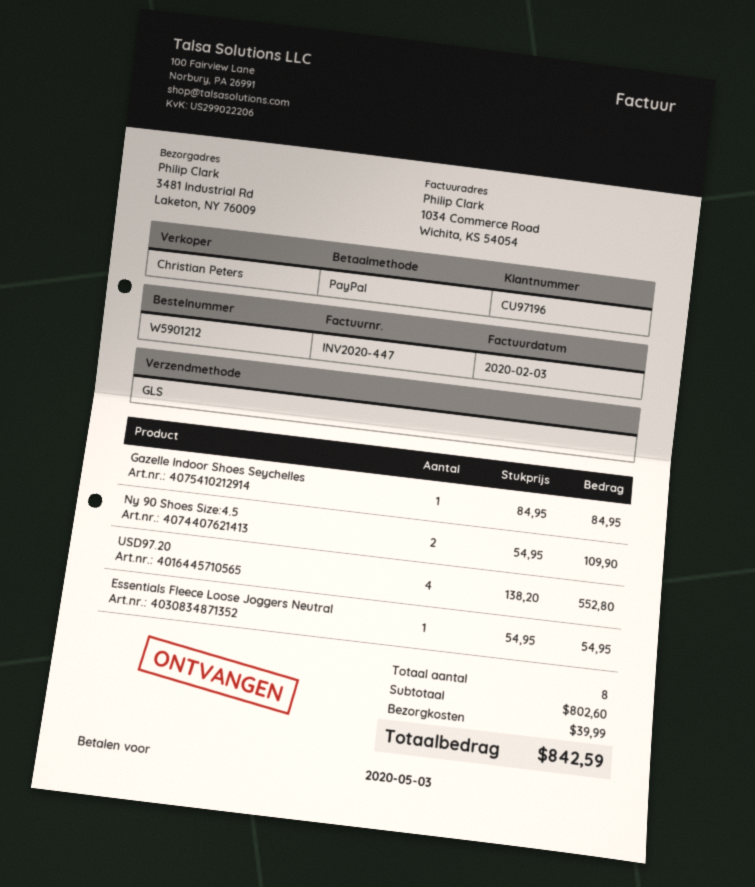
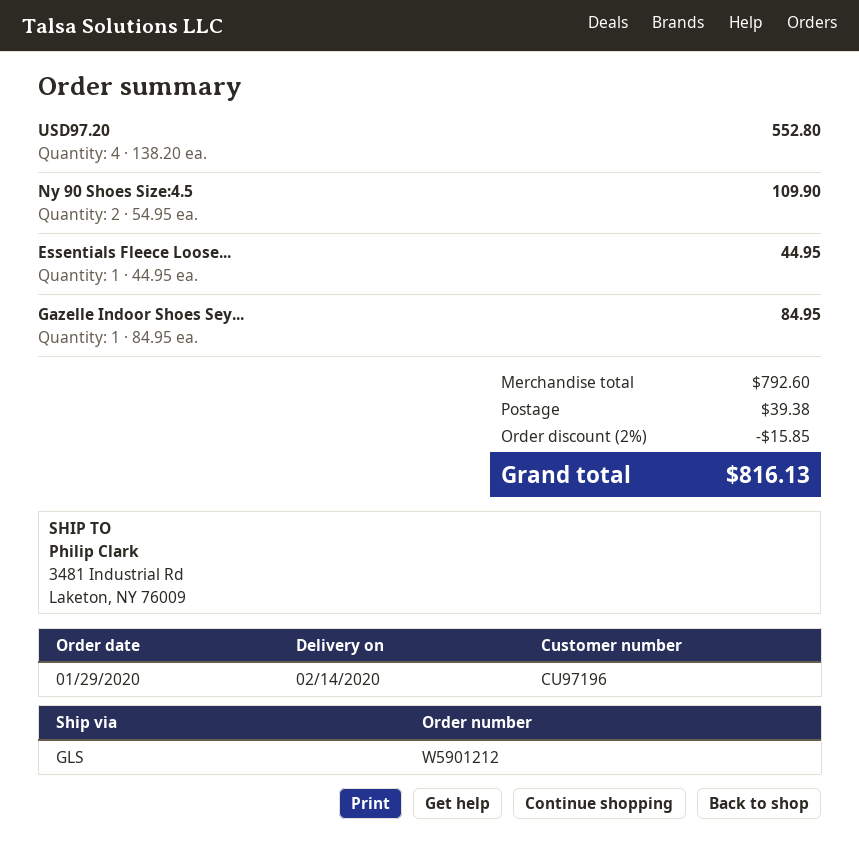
Essentials Fleece Loose Joggers Neutral: 1 x 54.95 = 54.95 -> 1 x 44.95 = 44.95
subtotal: 802.60 -> 792.60
discount: none -> 2% = 15.85
shipping: 39.99 -> 39.38
total: 842.59 -> 816.13

